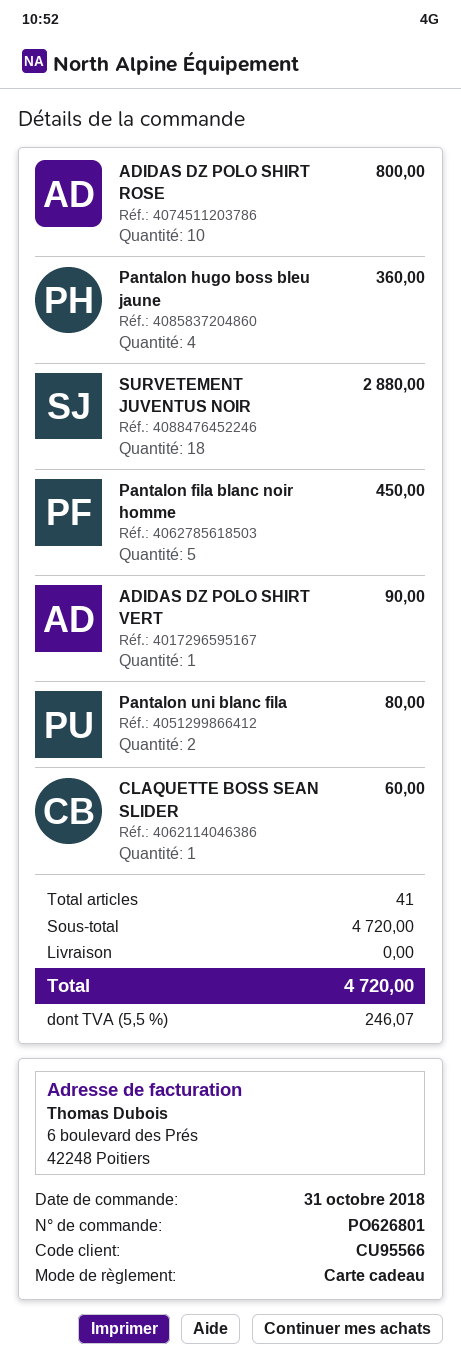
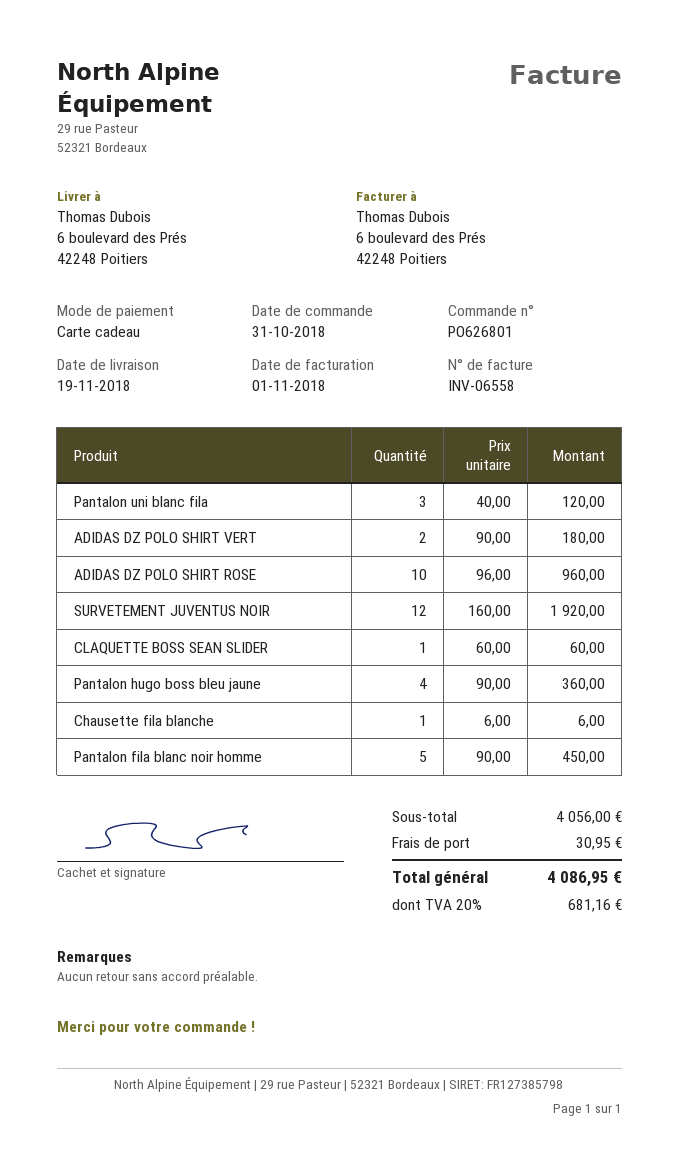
ADIDAS DZ POLO SHIRT ROSE: 10 for 800.00 -> 10 for 960.00
SURVETEMENT JUVENTUS NOIR: 18 for 2880.00 -> 12 for 1920.00
ADIDAS DZ POLO SHIRT VERT: 1 for 90.00 -> 2 for 180.00
Pantalon uni blanc fila: 2 for 80.00 -> 3 for 120.00
Chausette fila blanche: none -> 1 for 6.00
subtotal: 4720.00 -> 4056.00
shipping: 0.00 -> 30.95
tax: 5.5% = 246.07 -> 20% = 681.16
total: 4720.00 -> 4086.95

